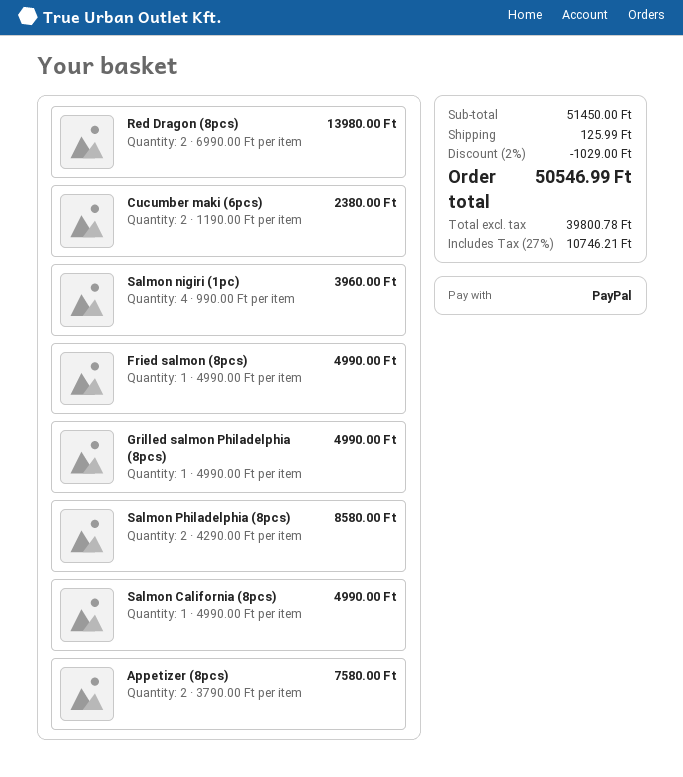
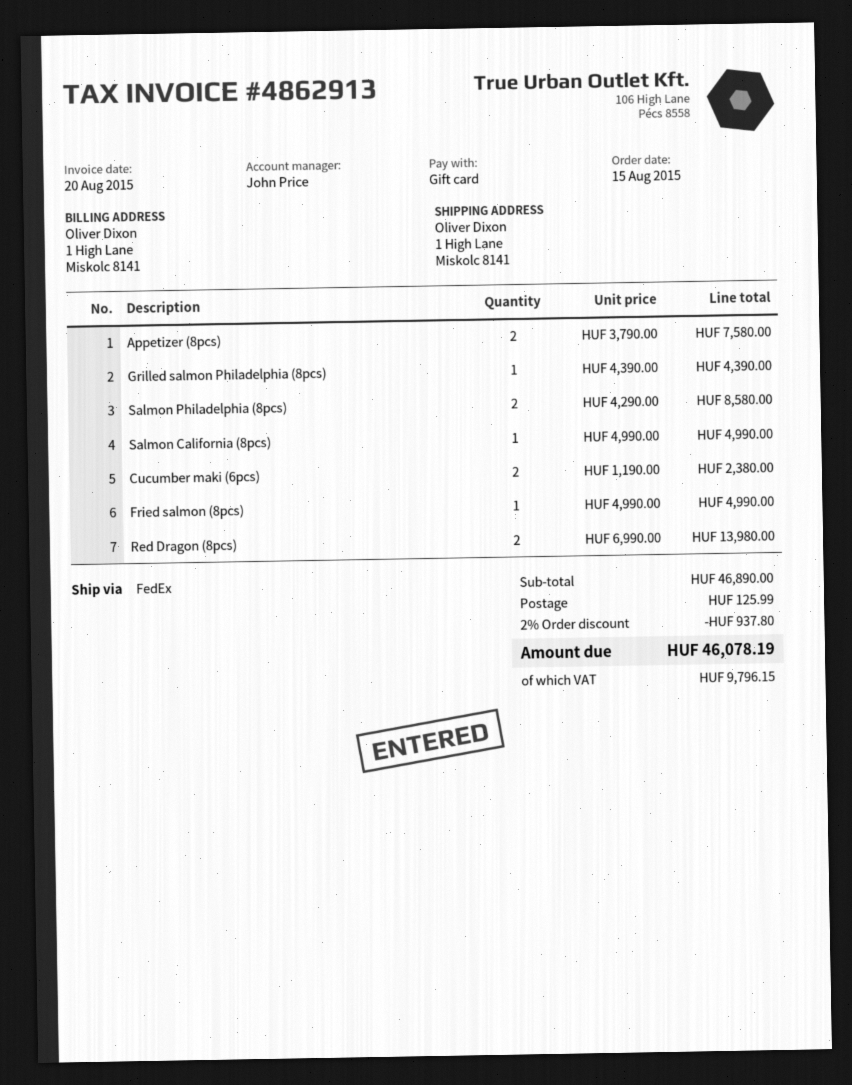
payment method: PayPal -> gift card
Salmon nigiri (1pc): 4 x 990.00 = 3960.00 -> none
Grilled salmon Philadelphia (8pcs): 1 x 4990.00 = 4990.00 -> 1 x 4390.00 = 4390.00
subtotal: 51450.00 -> 46890.00
discount: 2% = 1029.00 -> 2% = 937.80
tax: 10746.21 -> 9796.15
total: 50546.99 -> 46078.19

